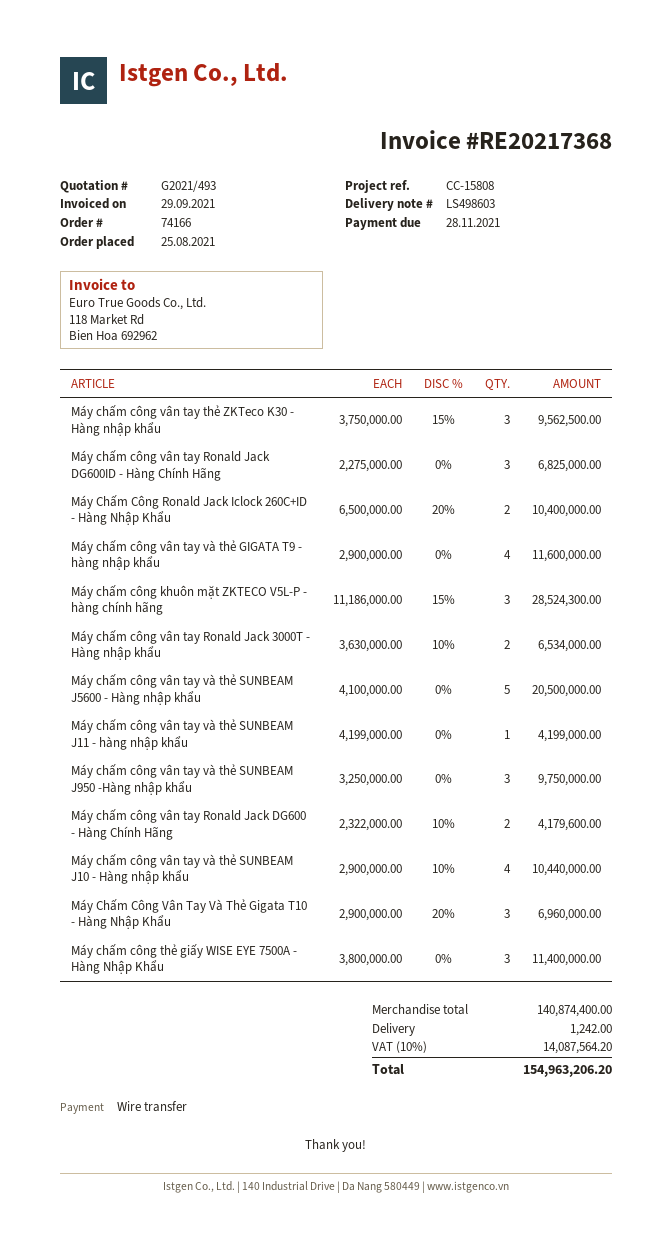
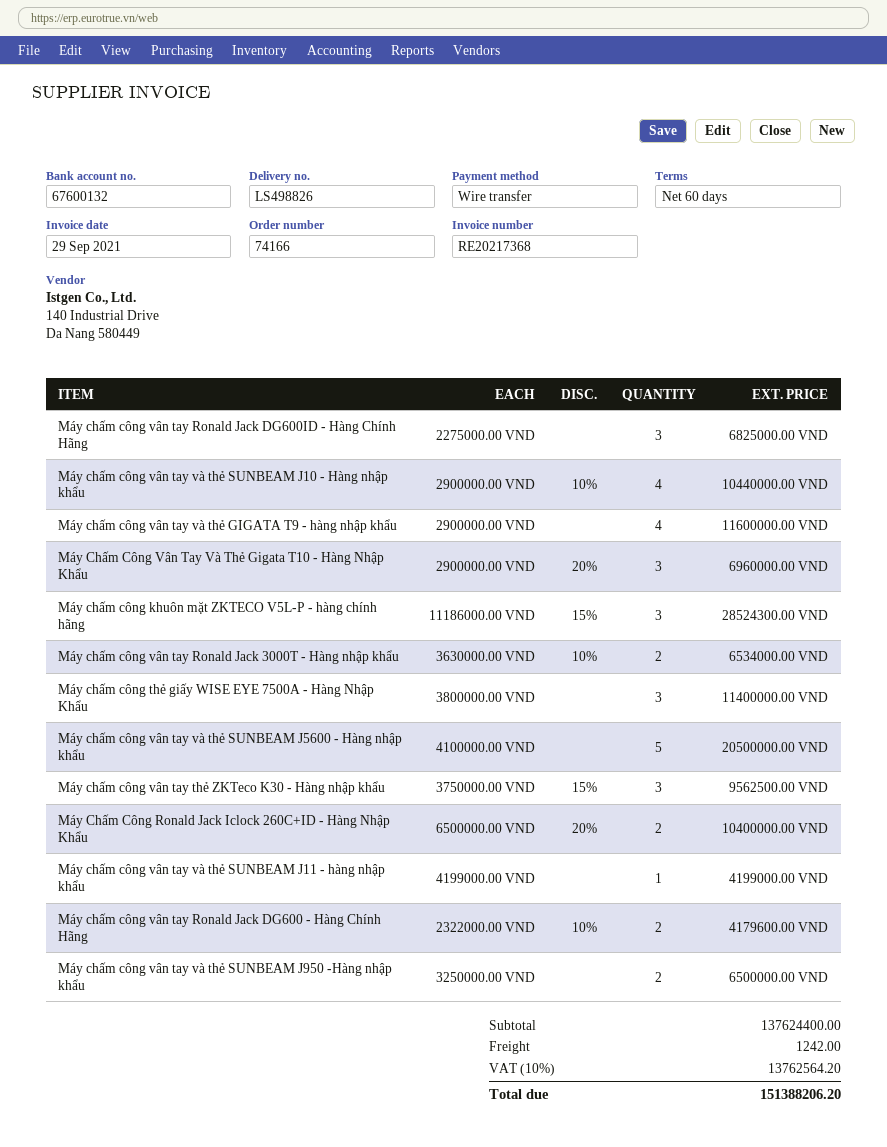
delivery note number: LS498603 -> LS498826
Máy chấm công vân tay và thẻ SUNBEAM J950 -Hàng nhập khẩu: 3 x 3250000.00 = 9750000.00 -> 2 x 3250000.00 = 6500000.00
subtotal: 140874400.00 -> 137624400.00
tax: 10% = 14087564.20 -> 10% = 13762564.20
total: 154963206.20 -> 151388206.20

